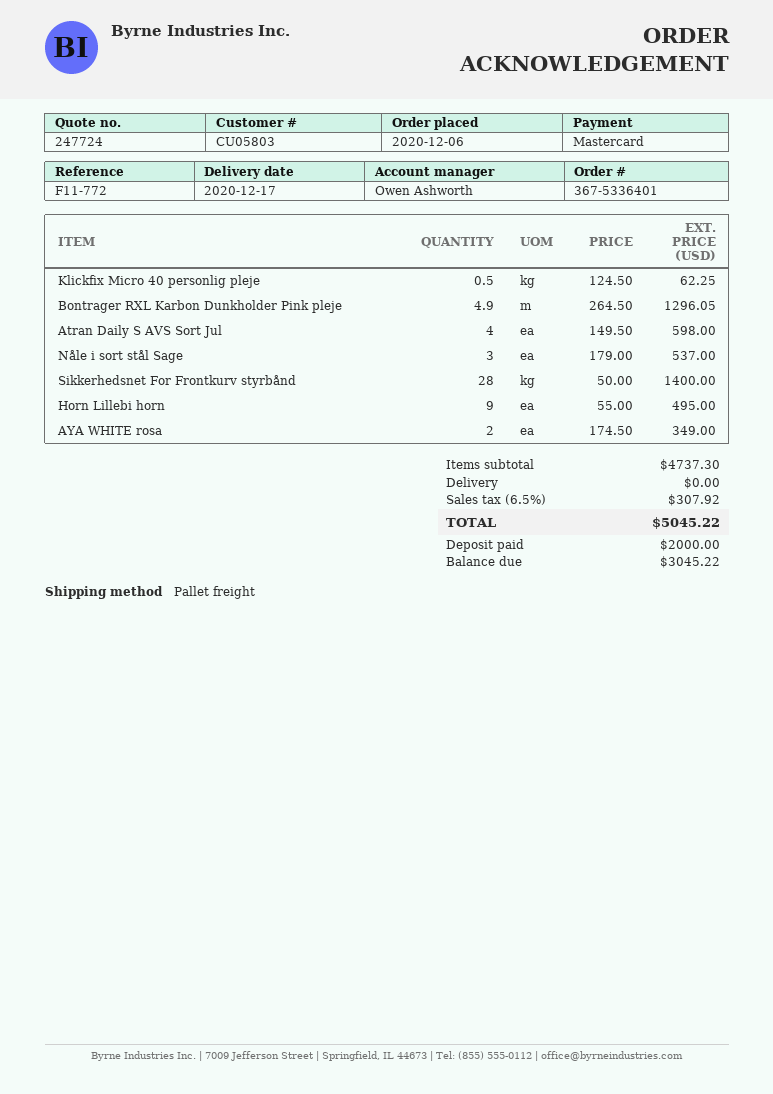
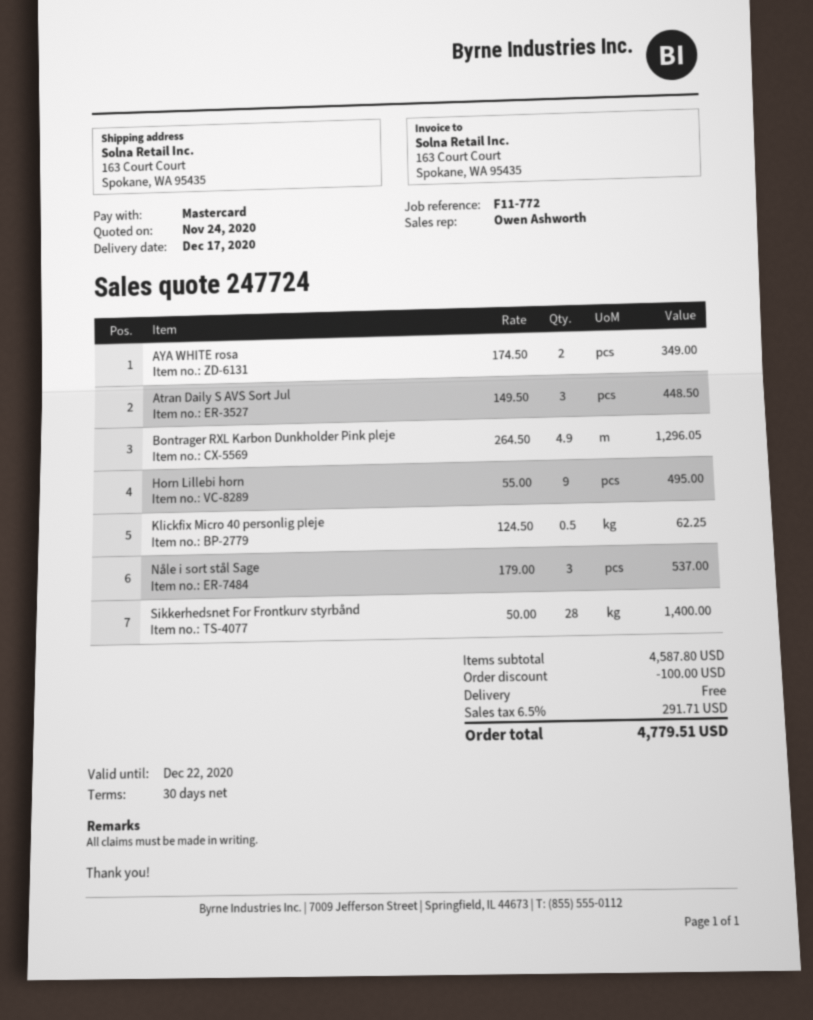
Atran Daily S AVS Sort Jul: 4 x 149.50 = 598.00 -> 3 x 149.50 = 448.50
subtotal: 4737.30 -> 4587.80
discount: none -> 100.00
tax: 6.5% = 307.92 -> 6.5% = 291.71
total: 5045.22 -> 4779.51

